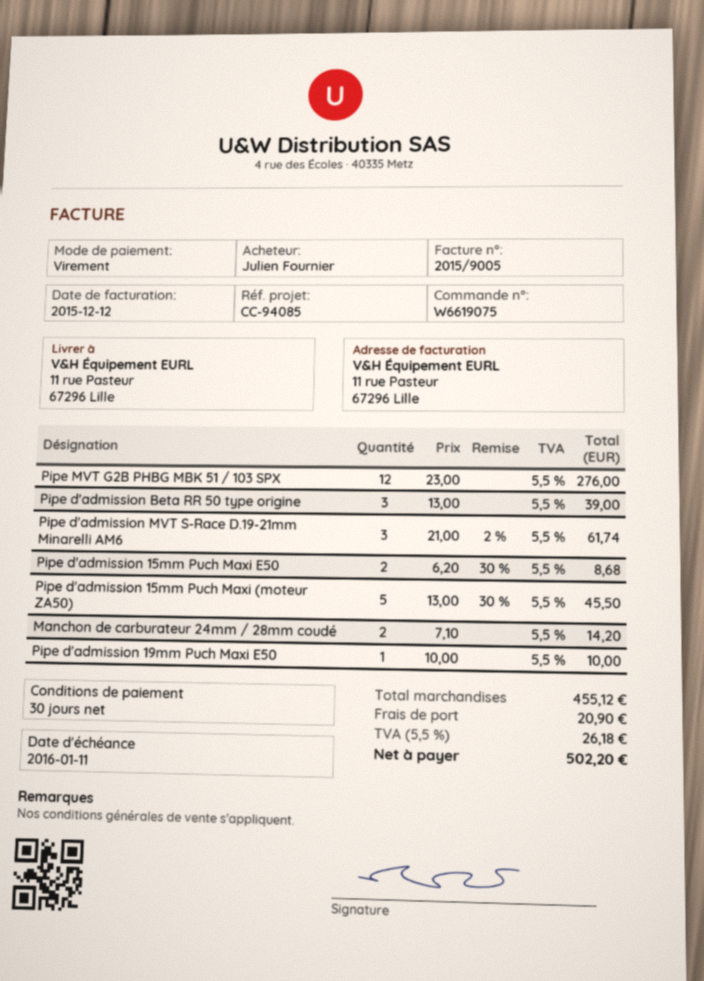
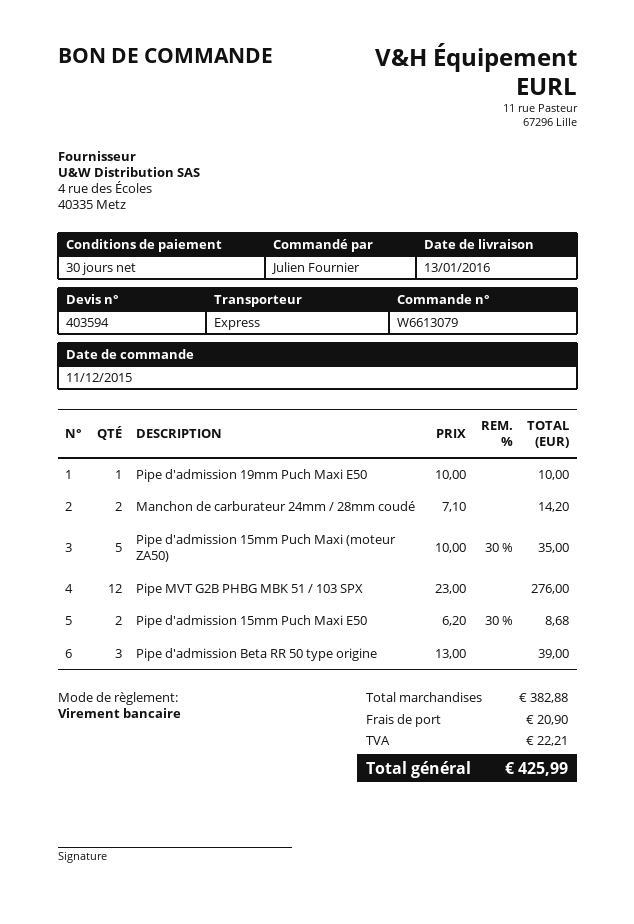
order number: W6619075 -> W6613079
Pipe d'admission MVT S-Race D.19-21mm Minarelli AM6: 3 x 21.00 - 2% = 61.74 -> none
Pipe d'admission 15mm Puch Maxi (moteur ZA50): 5 x 13.00 - 30% = 45.50 -> 5 x 10.00 - 30% = 35.00
subtotal: 455.12 -> 382.88
tax: 26.18 -> 22.21
total: 502.20 -> 425.99

